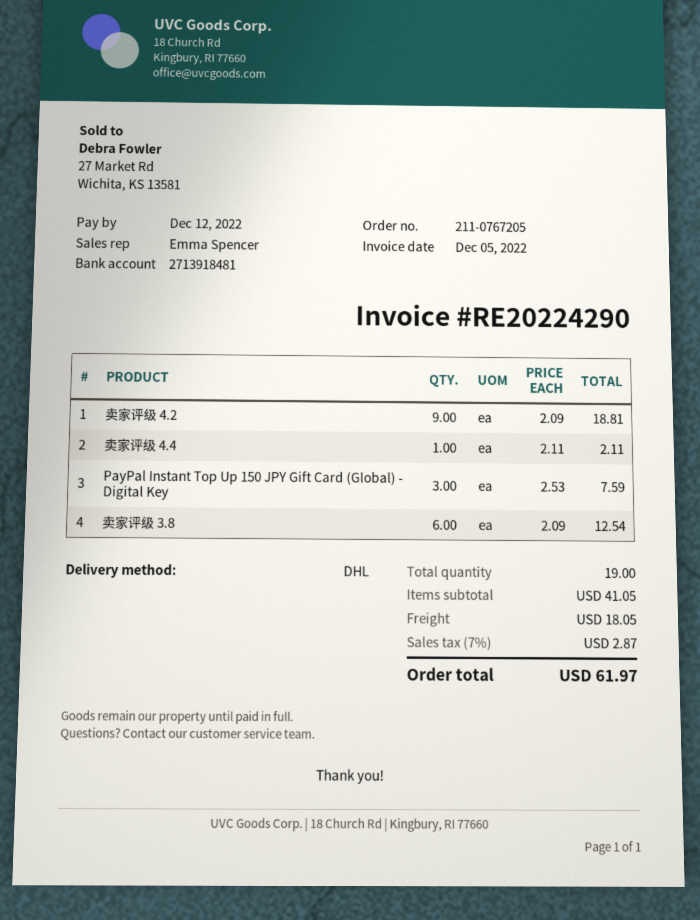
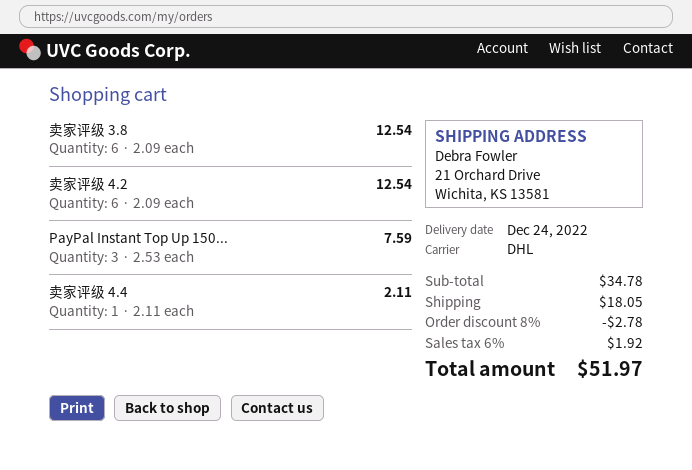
卖家评级 4.2: 9 x 2.09 = 18.81 -> 6 x 2.09 = 12.54
subtotal: 41.05 -> 34.78
discount: none -> 8% = 2.78
tax: 7% = 2.87 -> 6% = 1.92
total: 61.97 -> 51.97

